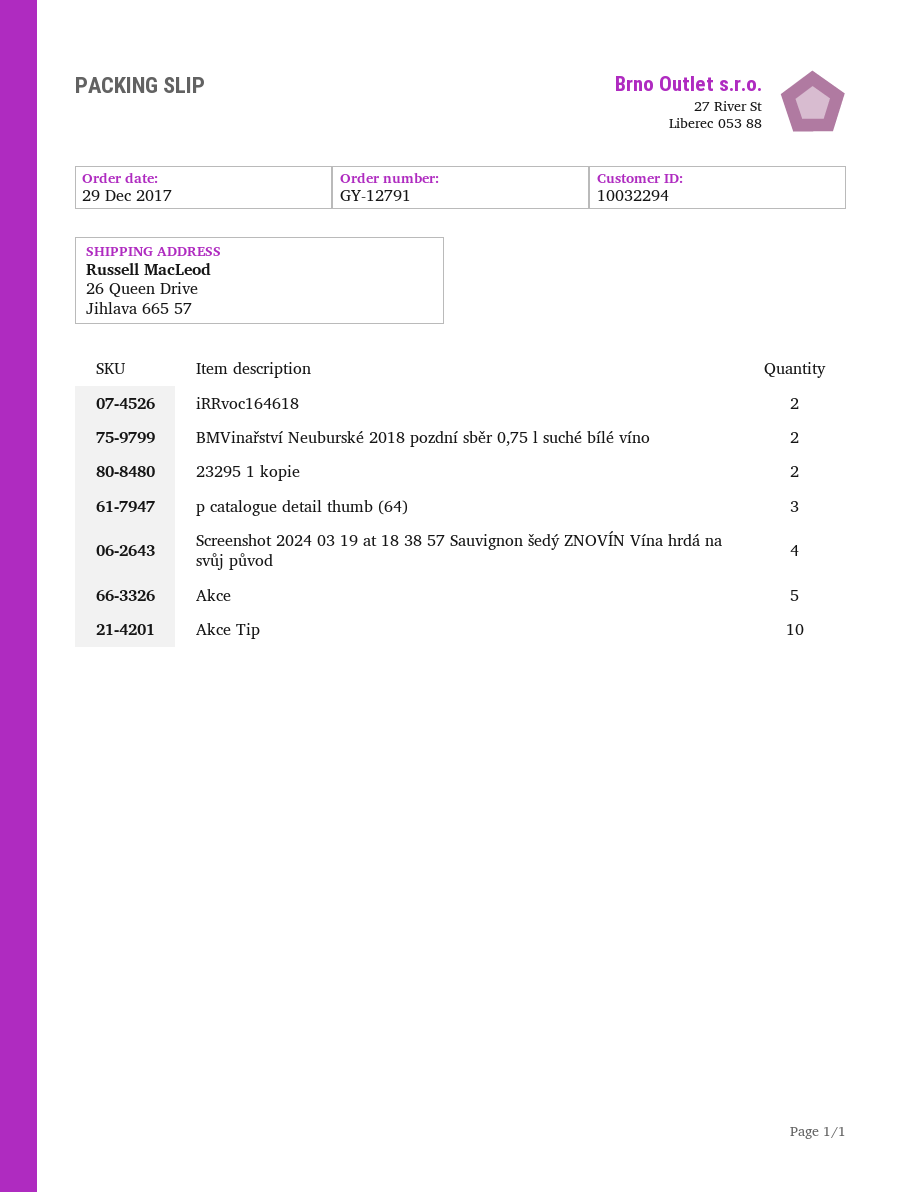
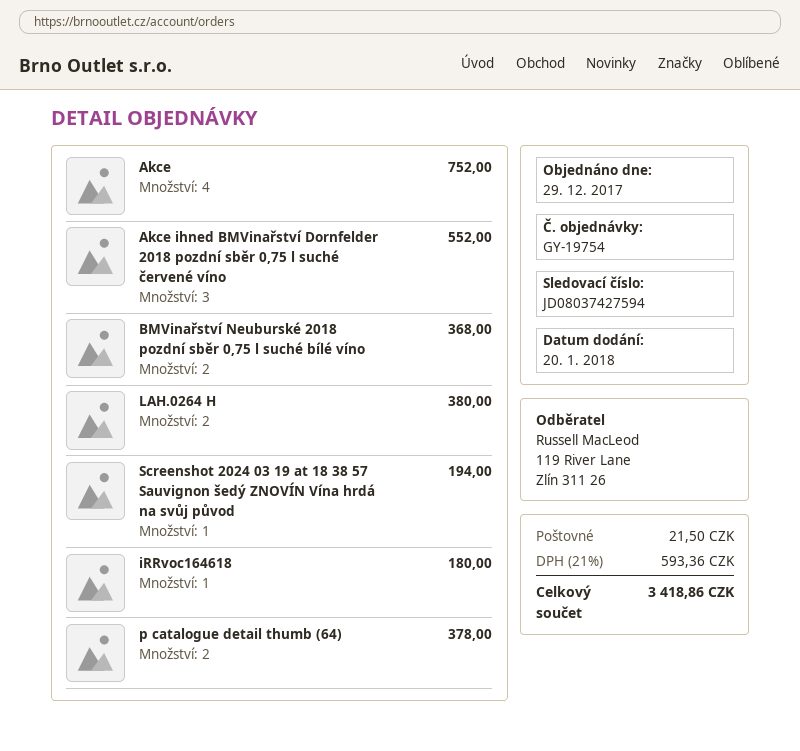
order number: GY-12791 -> GY-19754
iRRvoc164618: 2 -> 1
23295 1 kopie: 2 -> none
p catalogue detail thumb (64): 3 -> 2
Screenshot 2024 03 19 at 18 38 57 Sauvignon šedý ZNOVÍN Vína hrdá na svůj původ: 4 -> 1
Akce: 5 -> 4
Akce Tip: 10 -> none
Akce ihned BMVinařství Dornfelder 2018 pozdní sběr 0,75 l suché červené víno: none -> 3
LAH.0264 H: none -> 2

